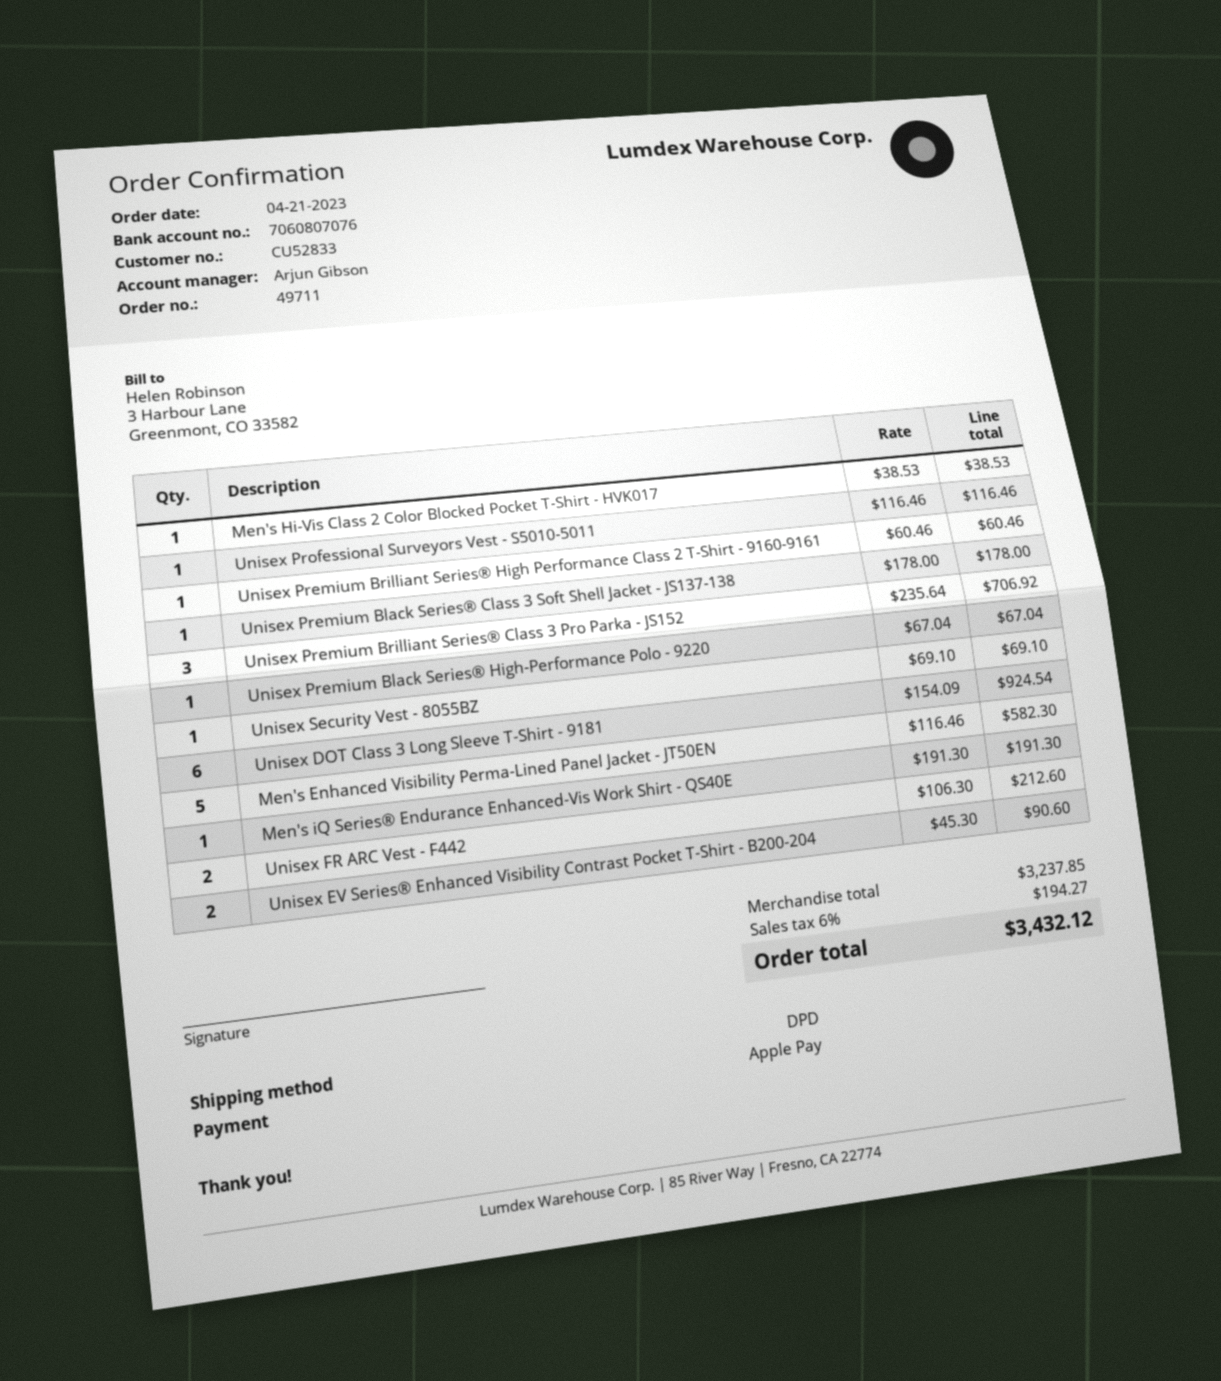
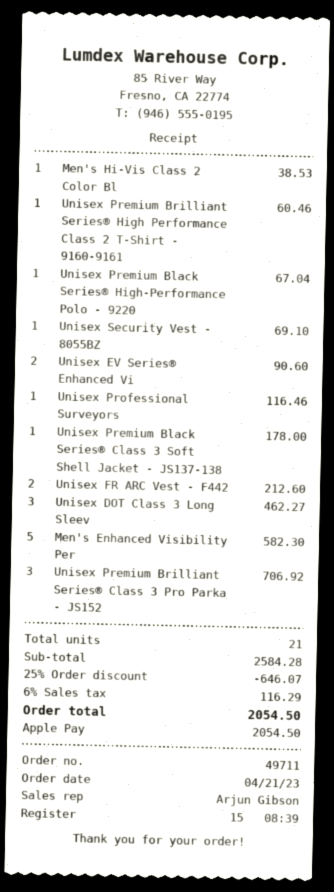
Unisex DOT Class 3 Long Sleeve T-Shirt - 9181: 6 for 924.54 -> 3 for 462.27
Men's iQ Series® Endurance Enhanced-Vis Work Shirt - QS40E: 1 for 191.30 -> none
subtotal: 3237.85 -> 2584.28
discount: none -> 25% = 646.07
tax: 6% = 194.27 -> 6% = 116.29
total: 3432.12 -> 2054.50

